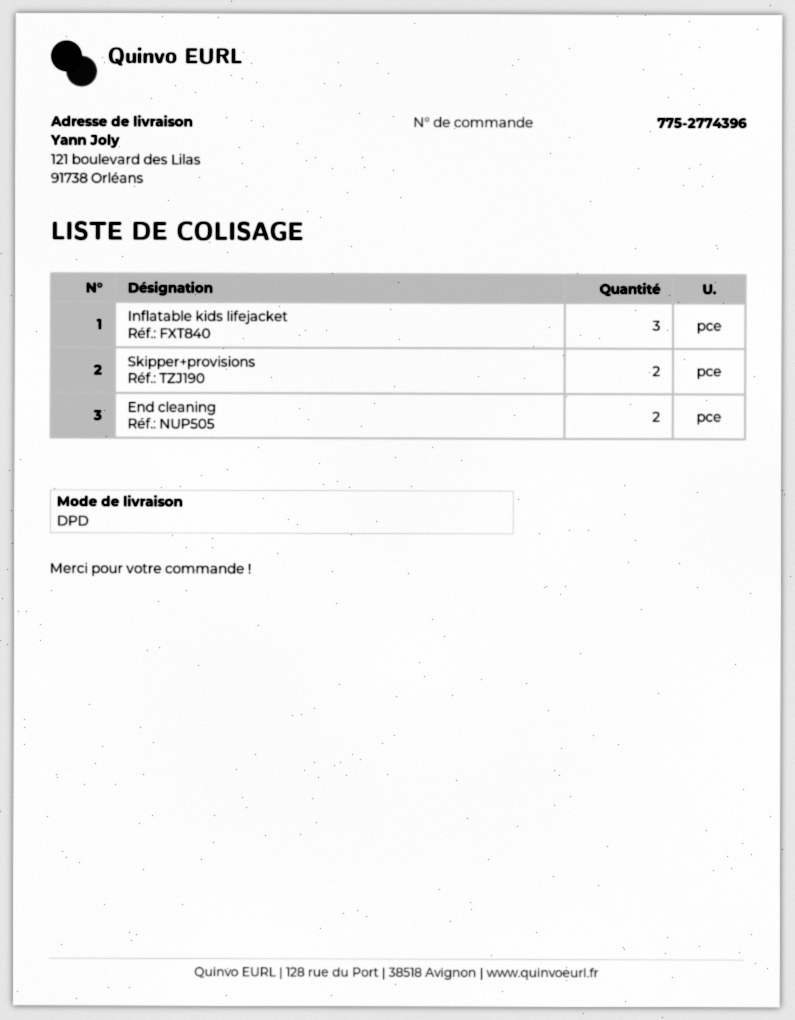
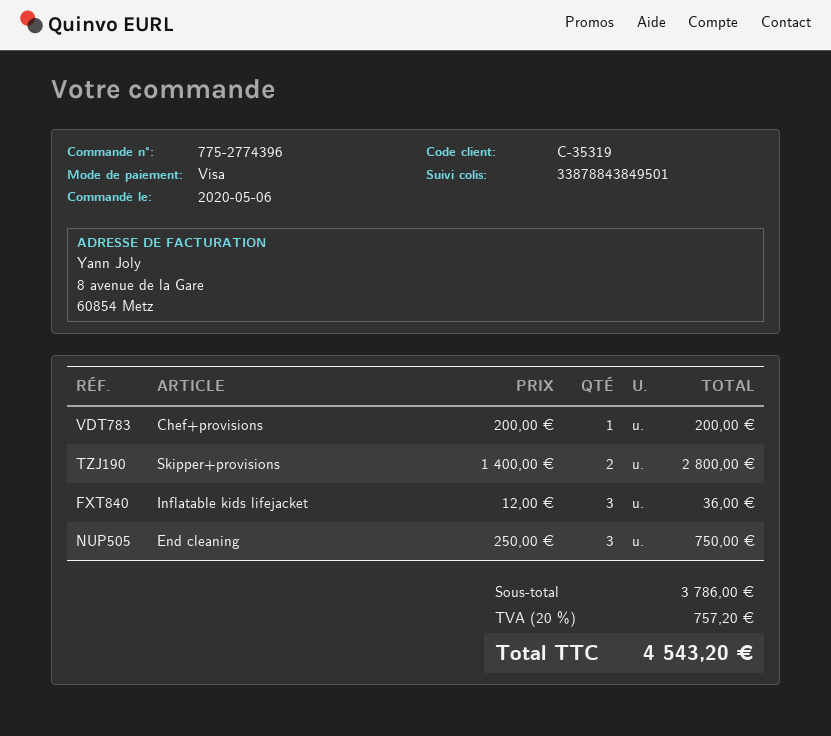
End cleaning: 2 -> 3
Chef+provisions: none -> 1

